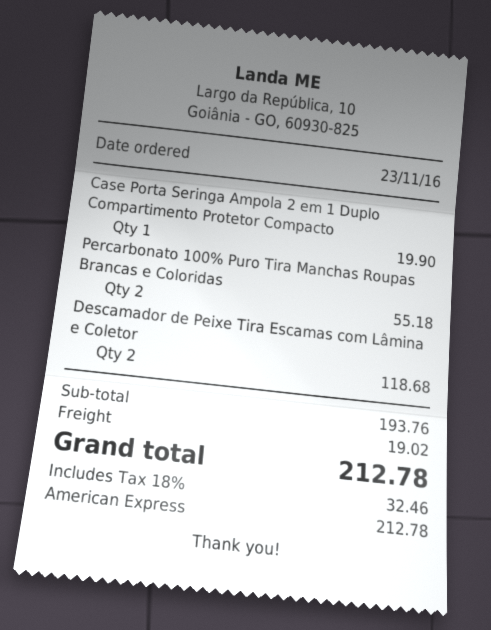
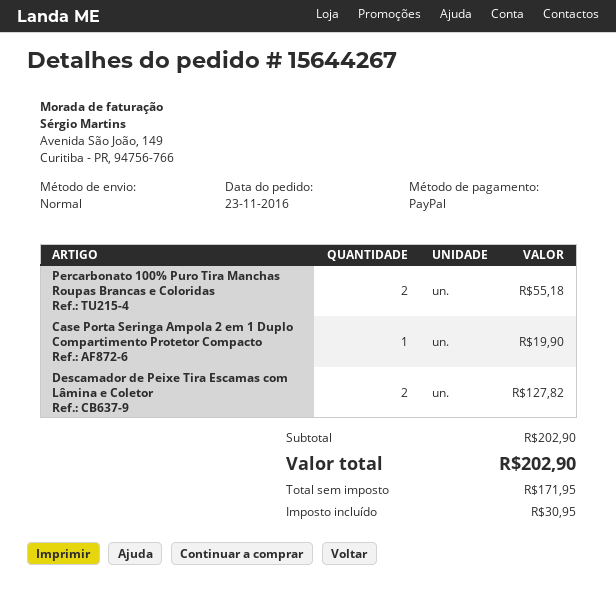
payment method: American Express -> PayPal
Descamador de Peixe Tira Escamas com Lâmina e Coletor: 2 for 118.68 -> 2 for 127.82
subtotal: 193.76 -> 202.90
shipping: 19.02 -> none
tax: 32.46 -> 30.95
total: 212.78 -> 202.90

